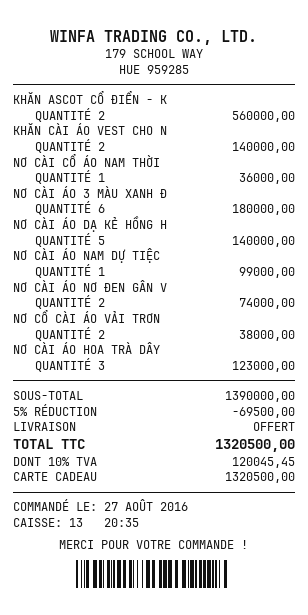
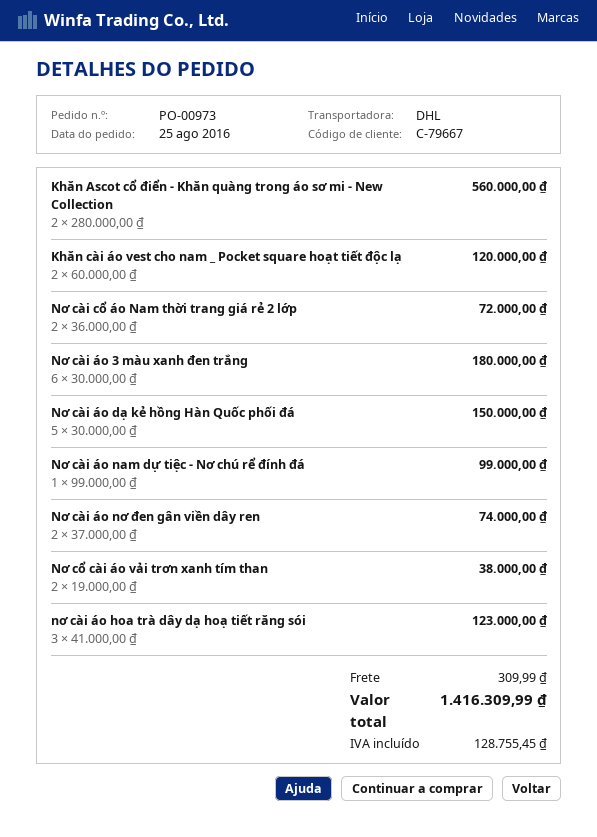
order date: 2016-08-27 -> 2016-08-25
KHĂN CÀI ÁO VEST CHO N: 2 for 140000.00 -> 2 for 120000.00
NƠ CÀI CỔ ÁO NAM THỜI: 1 for 36000.00 -> 2 for 72000.00
NƠ CÀI ÁO DẠ KẺ HỒNG H: 5 for 140000.00 -> 5 for 150000.00
discount: 5% = 69500.00 -> none
shipping: 0.00 -> 309.99
tax: 120045.45 -> 128755.45
total: 1320500.00 -> 1416309.99

